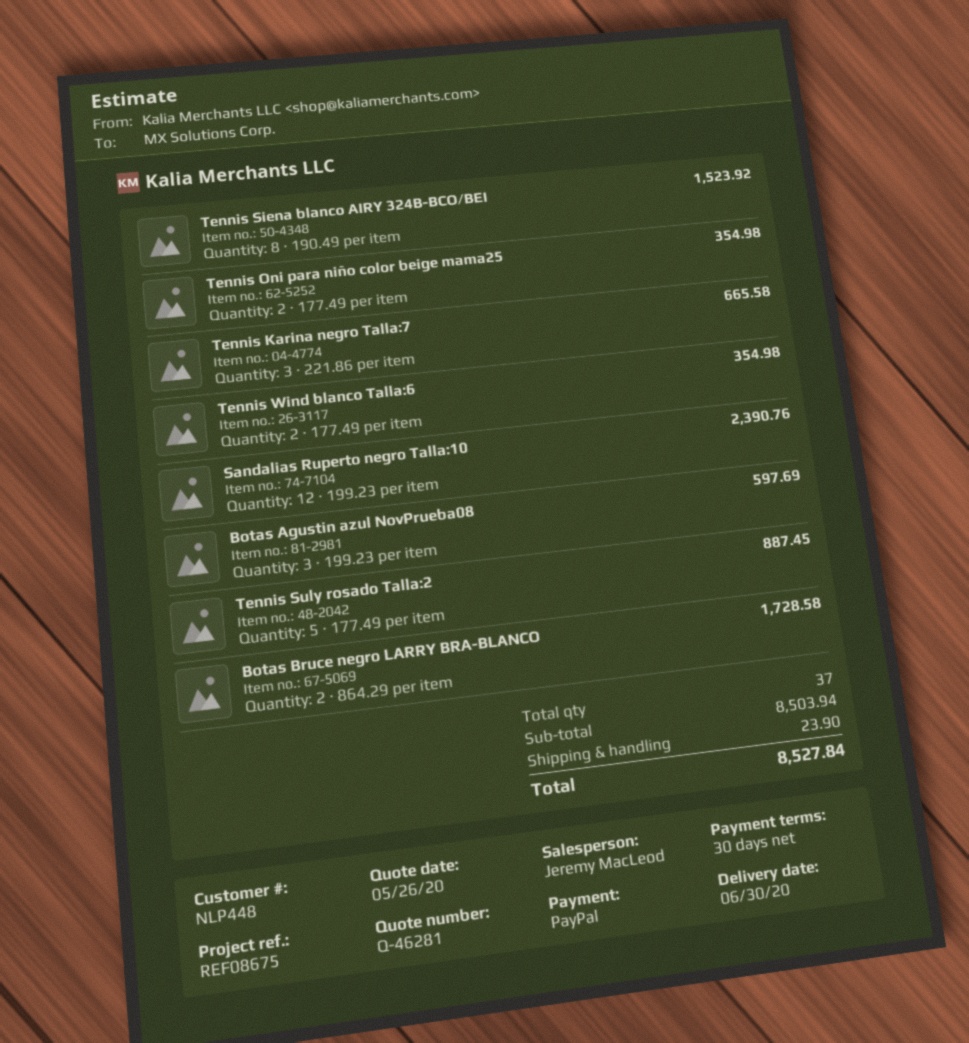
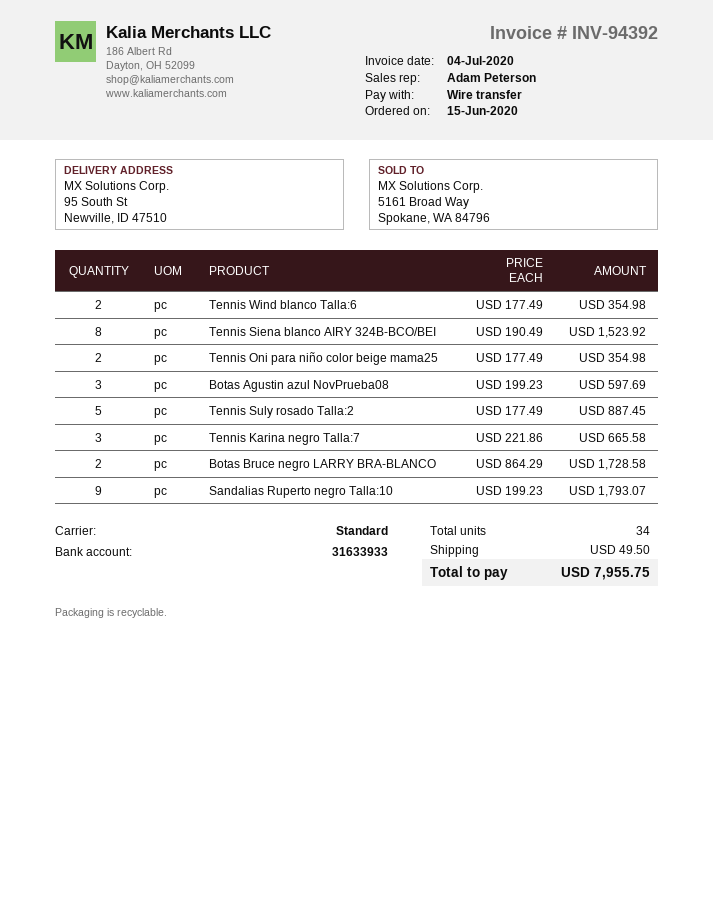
sales rep: Jeremy MacLeod -> Adam Peterson
payment method: PayPal -> bank transfer
Sandalias Ruperto negro Talla:10: 12 x 199.23 = 2390.76 -> 9 x 199.23 = 1793.07
total quantity: 37 -> 34
shipping: 23.90 -> 49.50
total: 8527.84 -> 7955.75

